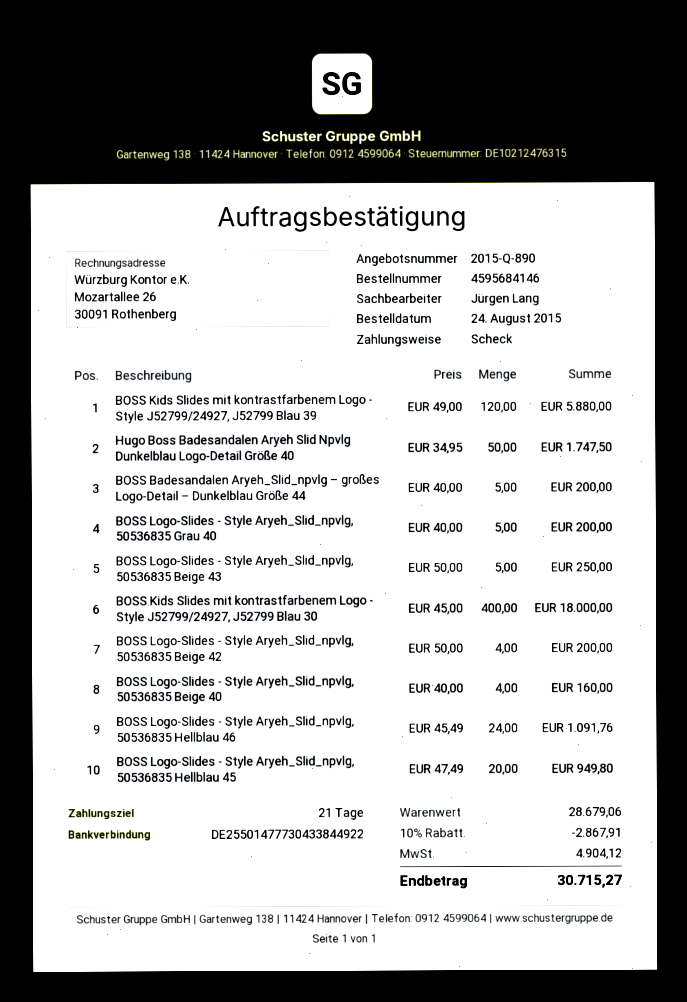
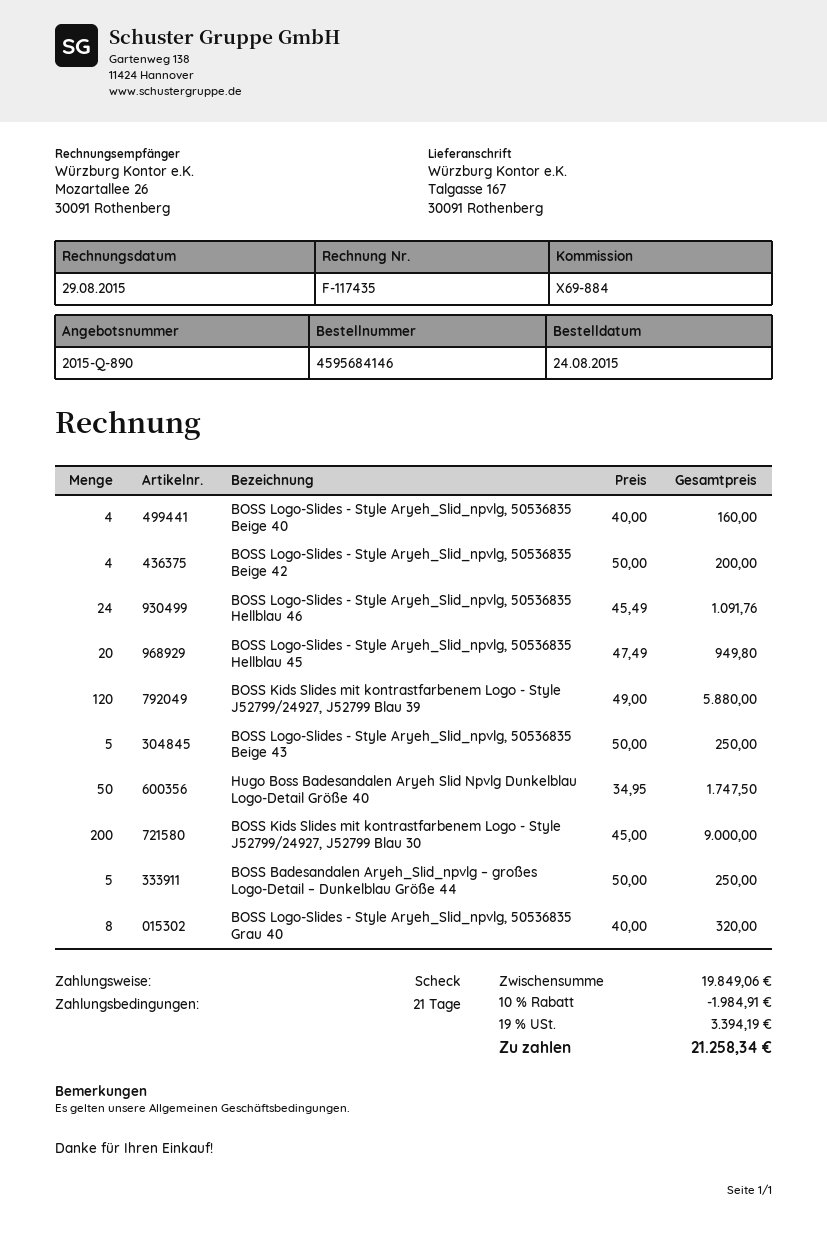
BOSS Badesandalen Aryeh_Slid_npvlg – großes Logo-Detail – Dunkelblau Größe 44: 5 x 40.00 = 200.00 -> 5 x 50.00 = 250.00
BOSS Logo-Slides - Style Aryeh_Slid_npvlg, 50536835 Grau 40: 5 x 40.00 = 200.00 -> 8 x 40.00 = 320.00
BOSS Kids Slides mit kontrastfarbenem Logo - Style J52799/24927, J52799 Blau 30: 400 x 45.00 = 18000.00 -> 200 x 45.00 = 9000.00
subtotal: 28679.06 -> 19849.06
discount: 10% = 2867.91 -> 10% = 1984.91
tax: 4904.12 -> 3394.19
total: 30715.27 -> 21258.34

